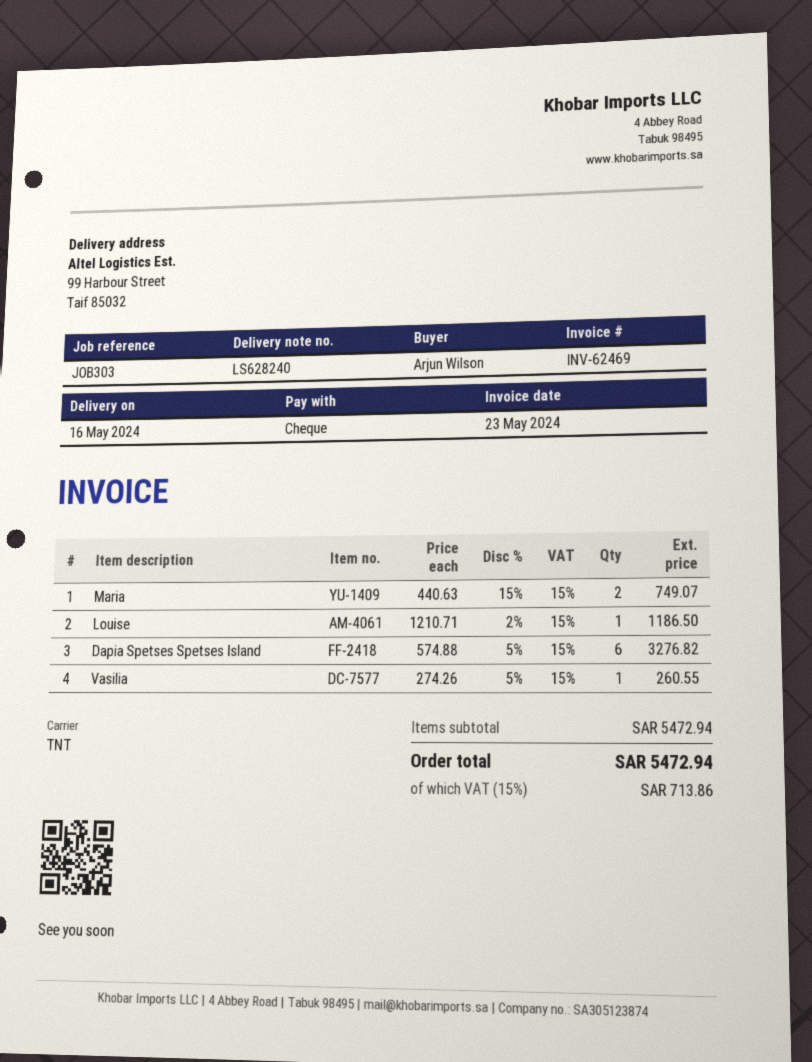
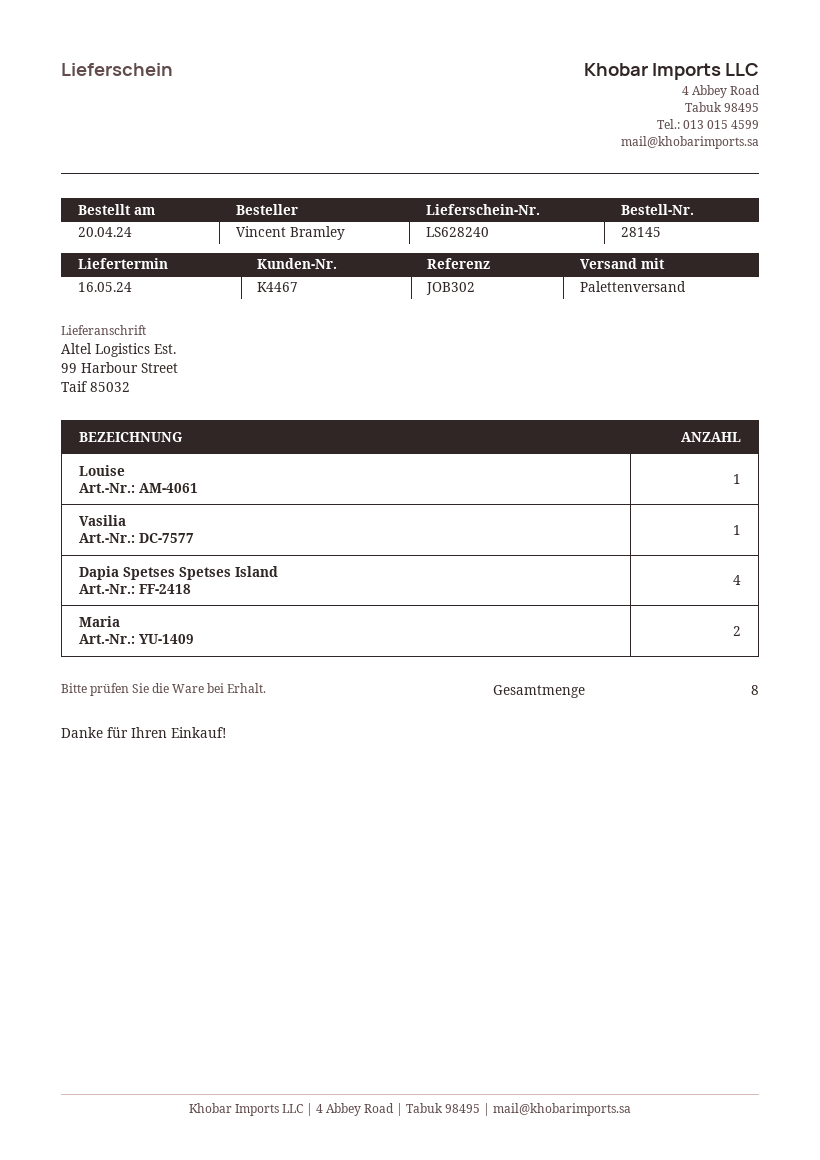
reference: JOB303 -> JOB302
ordered by: Arjun Wilson -> Vincent Bramley
shipping method: TNT -> pallet freight
Dapia Spetses Spetses Island: 6 -> 4

